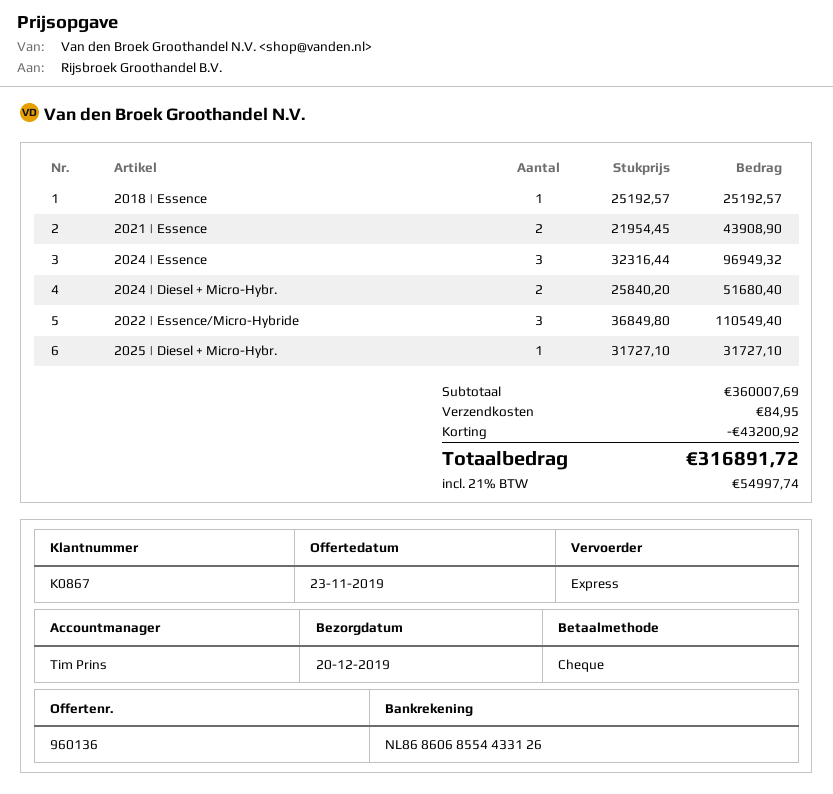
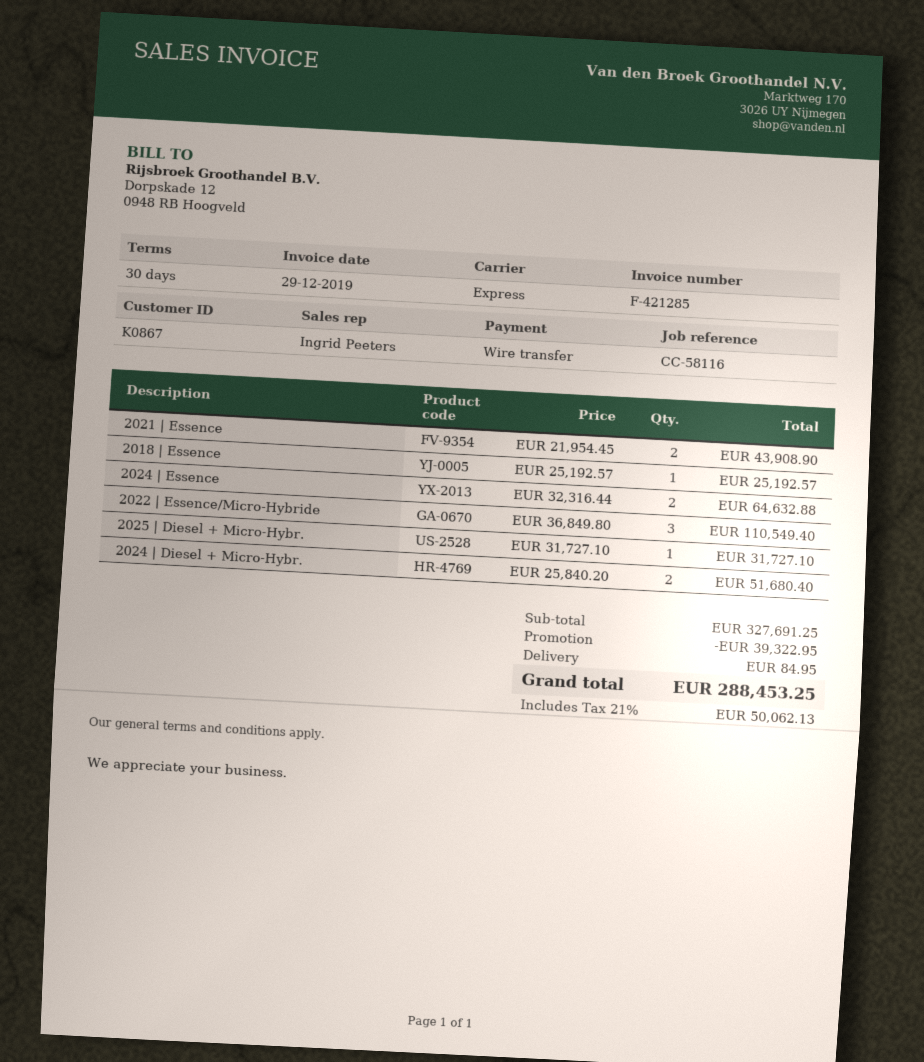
sales rep: Tim Prins -> Ingrid Peeters
payment method: cheque -> bank transfer
2024 | Essence: 3 x 32316.44 = 96949.32 -> 2 x 32316.44 = 64632.88
subtotal: 360007.69 -> 327691.25
discount: 43200.92 -> 39322.95
tax: 21% = 54997.74 -> 21% = 50062.13
total: 316891.72 -> 288453.25

